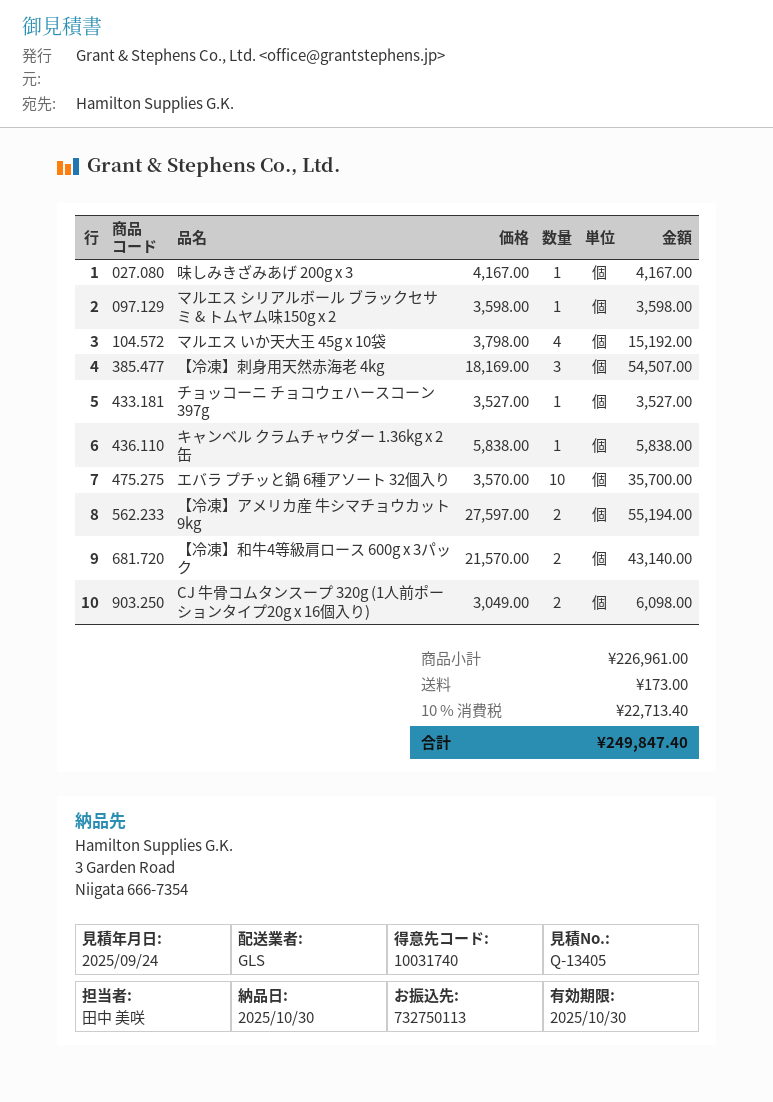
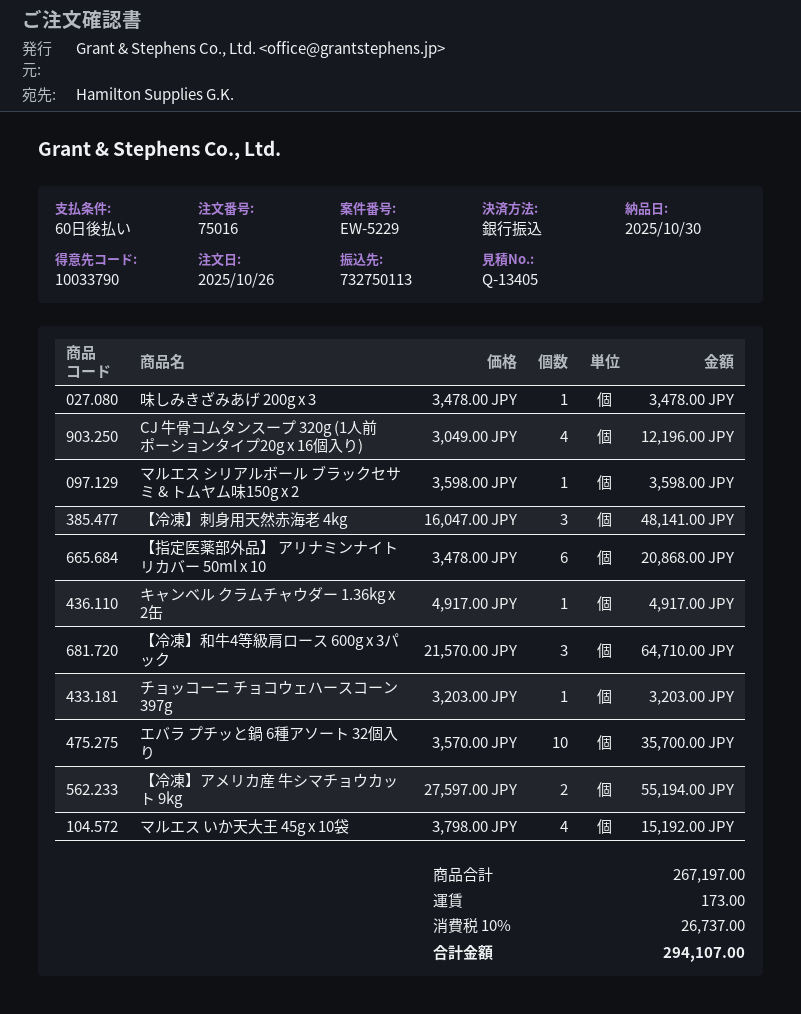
customer number: 10031740 -> 10033790
味しみきざみあげ 200g x 3: 1 x 4167.00 = 4167.00 -> 1 x 3478.00 = 3478.00
【冷凍】刺身用天然赤海老 4kg: 3 x 18169.00 = 54507.00 -> 3 x 16047.00 = 48141.00
チョッコーニ チョコウェハースコーン 397g: 1 x 3527.00 = 3527.00 -> 1 x 3203.00 = 3203.00
キャンベル クラムチャウダー 1.36kg x 2缶: 1 x 5838.00 = 5838.00 -> 1 x 4917.00 = 4917.00
【冷凍】和牛4等級肩ロース 600g x 3パック: 2 x 21570.00 = 43140.00 -> 3 x 21570.00 = 64710.00
CJ 牛骨コムタンスープ 320g (1人前ポーションタイプ20g x 16個入り): 2 x 3049.00 = 6098.00 -> 4 x 3049.00 = 12196.00
【指定医薬部外品】 アリナミンナイトリカバー 50ml x 10: none -> 6 x 3478.00 = 20868.00
subtotal: 226961.00 -> 267197.00
tax: 10% = 22713.40 -> 10% = 26737.00
total: 249847.40 -> 294107.00

